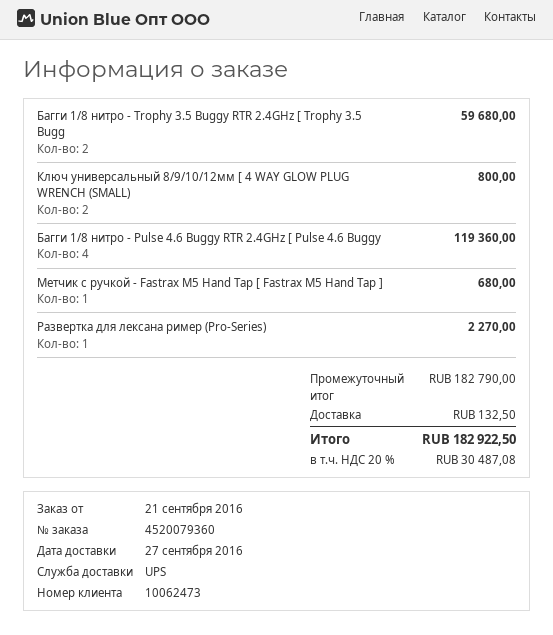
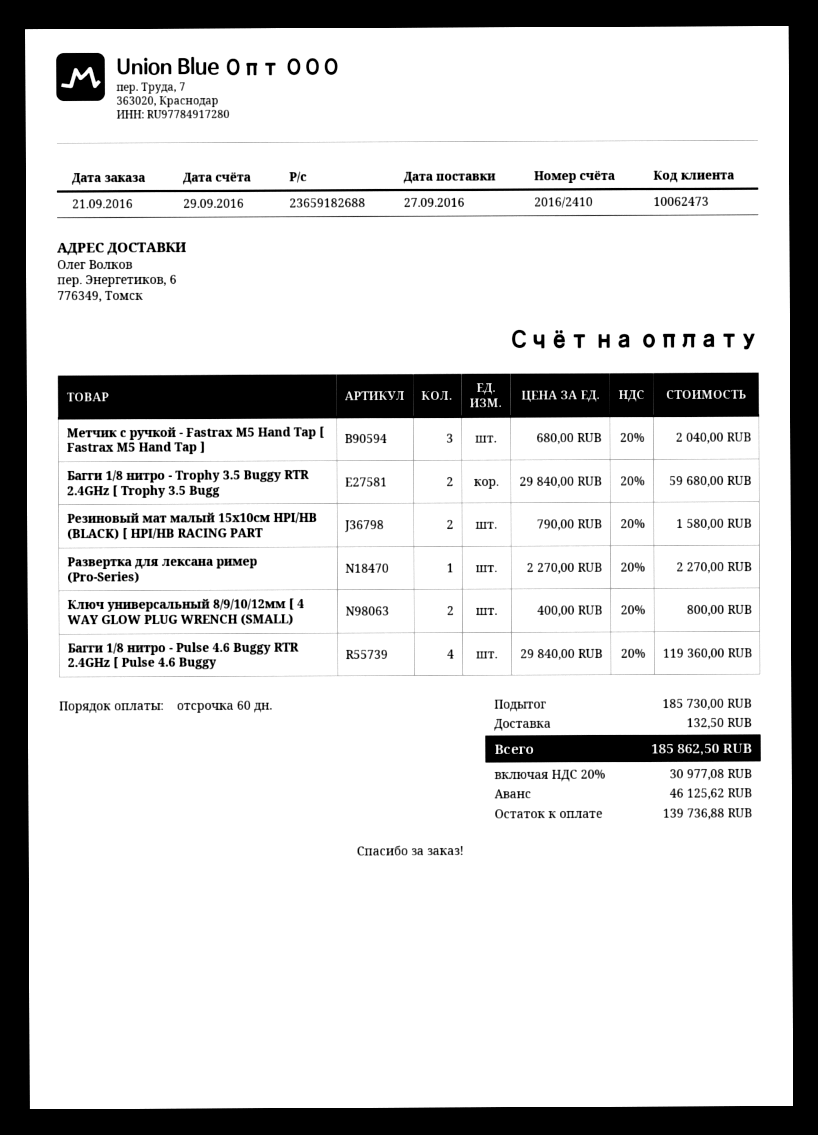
Метчик с ручкой - Fastrax M5 Hand Tap [ Fastrax M5 Hand Tap ]: 1 for 680.00 -> 3 for 2040.00
Резиновый мат малый 15x10см HPI/HB (BLACK) [ HPI/HB RACING PART: none -> 2 for 1580.00
subtotal: 182790.00 -> 185730.00
tax: 20% = 30487.08 -> 20% = 30977.08
total: 182922.50 -> 185862.50

